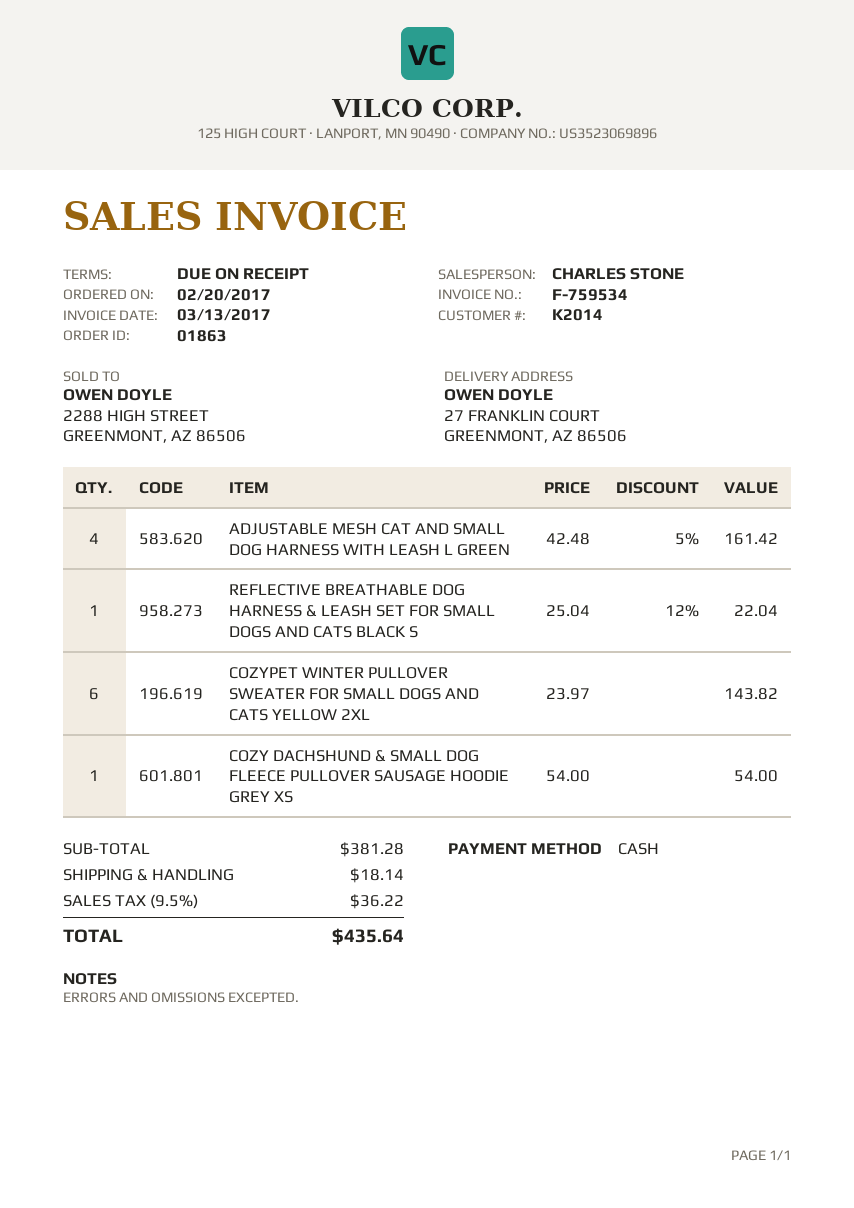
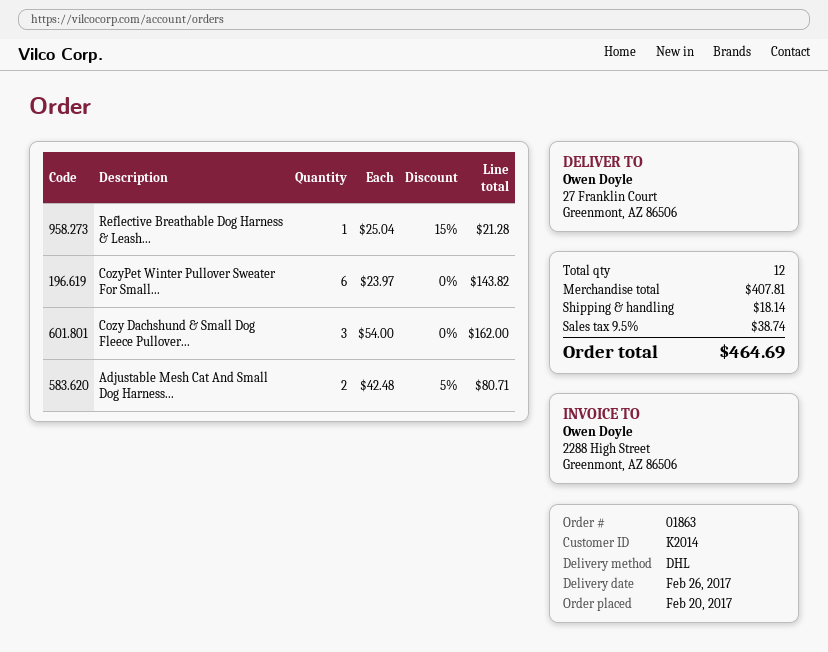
ADJUSTABLE MESH CAT AND SMALL DOG HARNESS WITH LEASH L GREEN: 4 x 42.48 - 5% = 161.42 -> 2 x 42.48 - 5% = 80.71
REFLECTIVE BREATHABLE DOG HARNESS & LEASH SET FOR SMALL DOGS AND CATS BLACK S: 1 x 25.04 - 12% = 22.04 -> 1 x 25.04 - 15% = 21.28
COZY DACHSHUND & SMALL DOG FLEECE PULLOVER SAUSAGE HOODIE GREY XS: 1 x 54.00 = 54.00 -> 3 x 54.00 = 162.00
subtotal: 381.28 -> 407.81
tax: 9.5% = 36.22 -> 9.5% = 38.74
total: 435.64 -> 464.69

